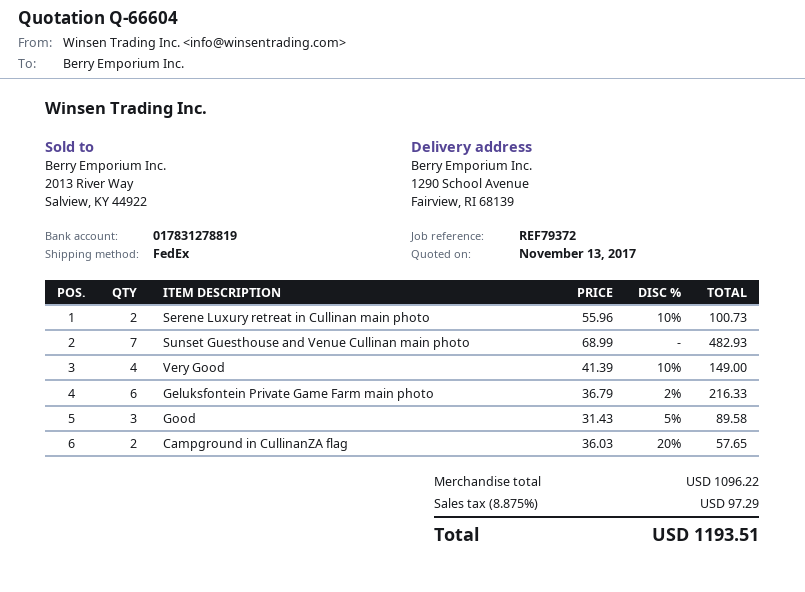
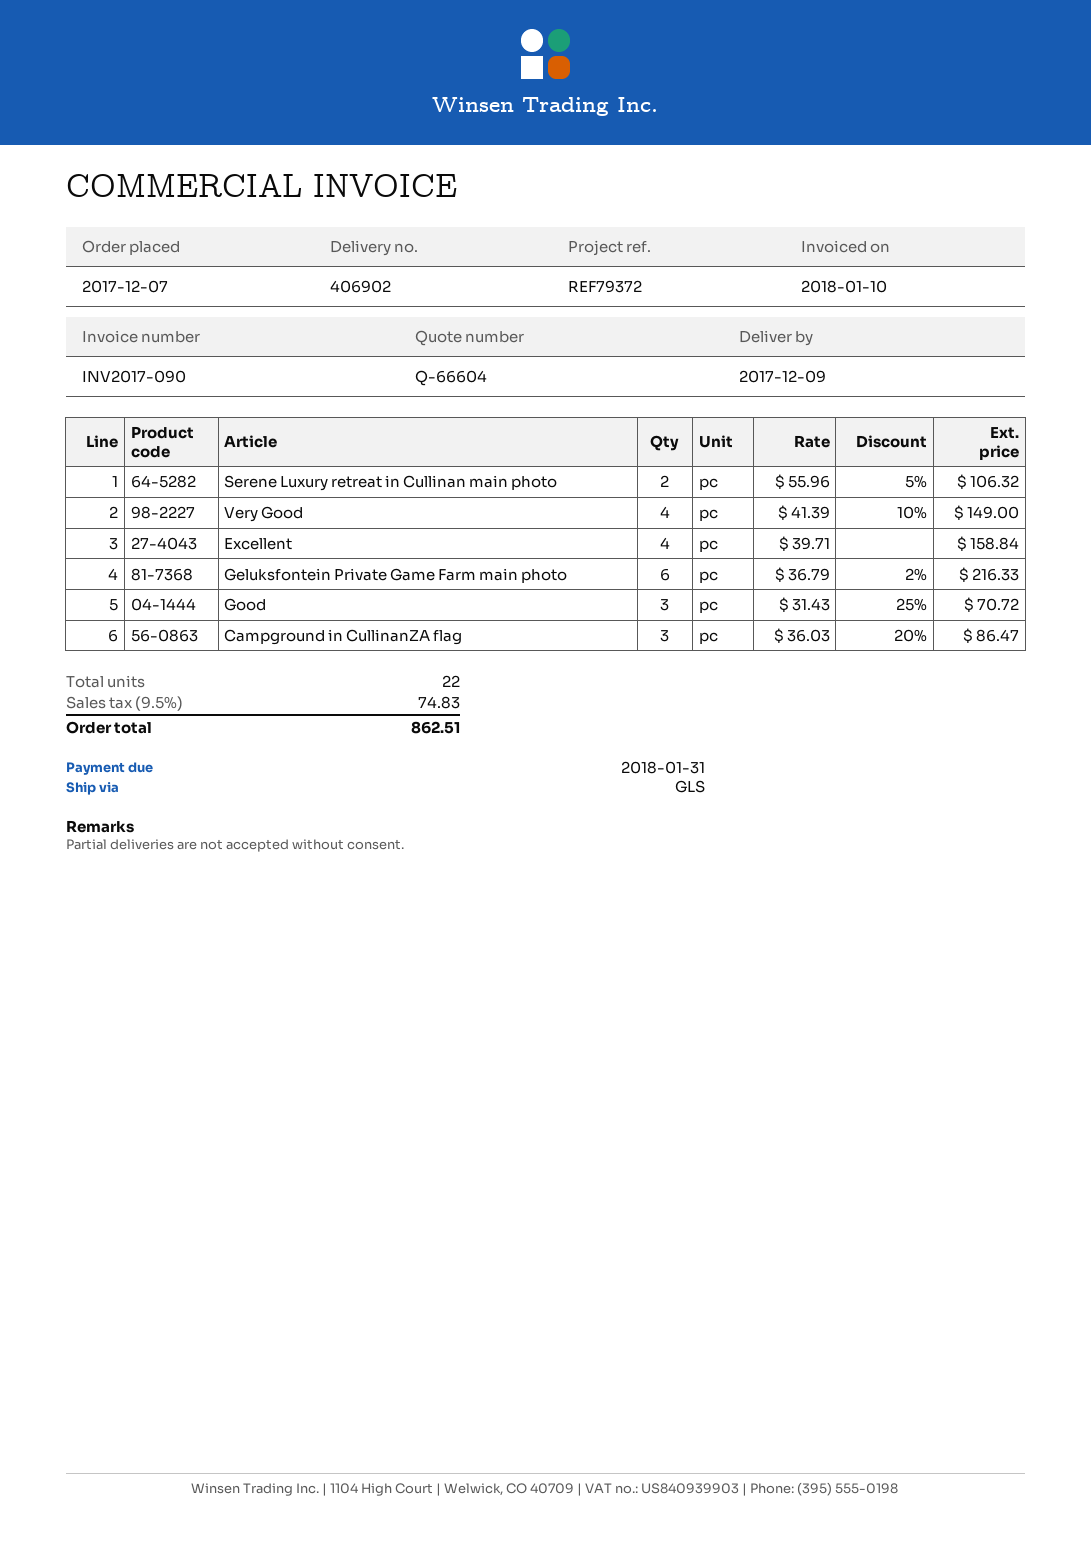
shipping method: FedEx -> GLS
Serene Luxury retreat in Cullinan main photo: 2 x 55.96 - 10% = 100.73 -> 2 x 55.96 - 5% = 106.32
Sunset Guesthouse and Venue Cullinan main photo: 7 x 68.99 = 482.93 -> none
Good: 3 x 31.43 - 5% = 89.58 -> 3 x 31.43 - 25% = 70.72
Campground in CullinanZA flag: 2 x 36.03 - 20% = 57.65 -> 3 x 36.03 - 20% = 86.47
Excellent: none -> 4 x 39.71 = 158.84
tax: 8.875% = 97.29 -> 9.5% = 74.83
total: 1193.51 -> 862.51

